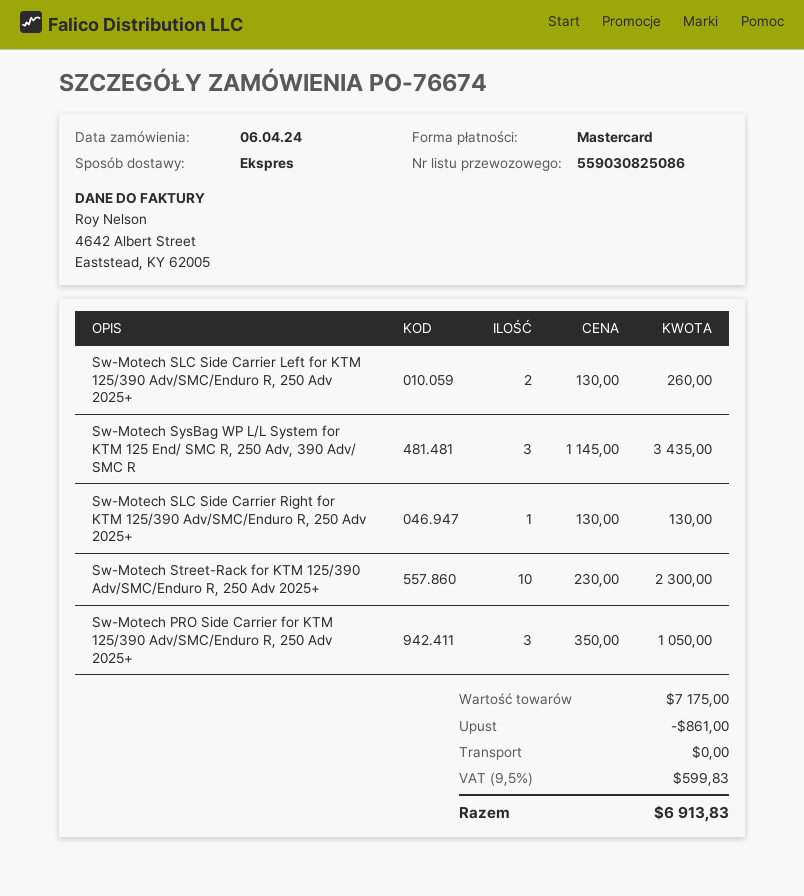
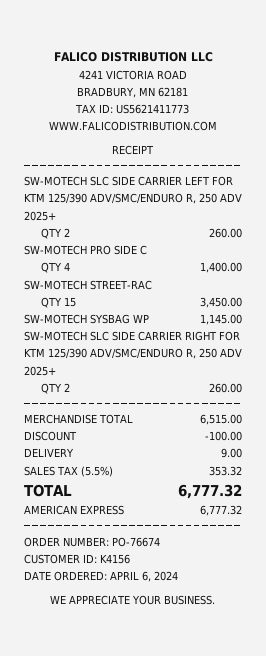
payment method: Mastercard -> American Express
Sw-Motech SysBag WP L/L System for KTM 125 End/ SMC R, 250 Adv, 390 Adv/ SMC R: 3 for 3435.00 -> 1 for 1145.00
Sw-Motech SLC Side Carrier Right for KTM 125/390 Adv/SMC/Enduro R, 250 Adv 2025+: 1 for 130.00 -> 2 for 260.00
Sw-Motech Street-Rack for KTM 125/390 Adv/SMC/Enduro R, 250 Adv 2025+: 10 for 2300.00 -> 15 for 3450.00
Sw-Motech PRO Side Carrier for KTM 125/390 Adv/SMC/Enduro R, 250 Adv 2025+: 3 for 1050.00 -> 4 for 1400.00
subtotal: 7175.00 -> 6515.00
discount: 861.00 -> 100.00
shipping: 0.00 -> 9.00
tax: 9.5% = 599.83 -> 5.5% = 353.32
total: 6913.83 -> 6777.32

